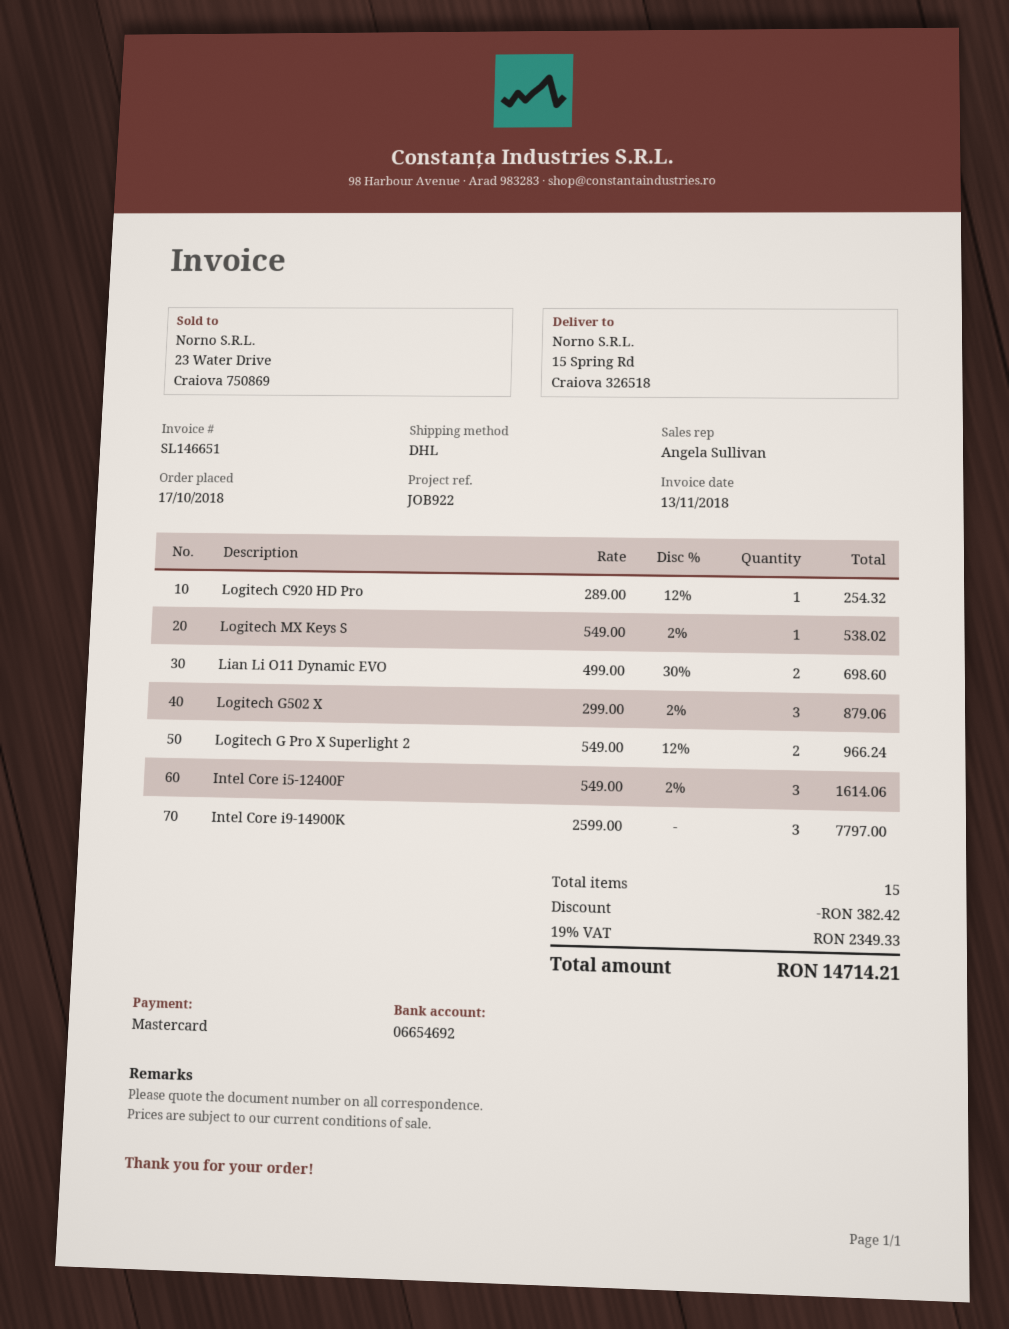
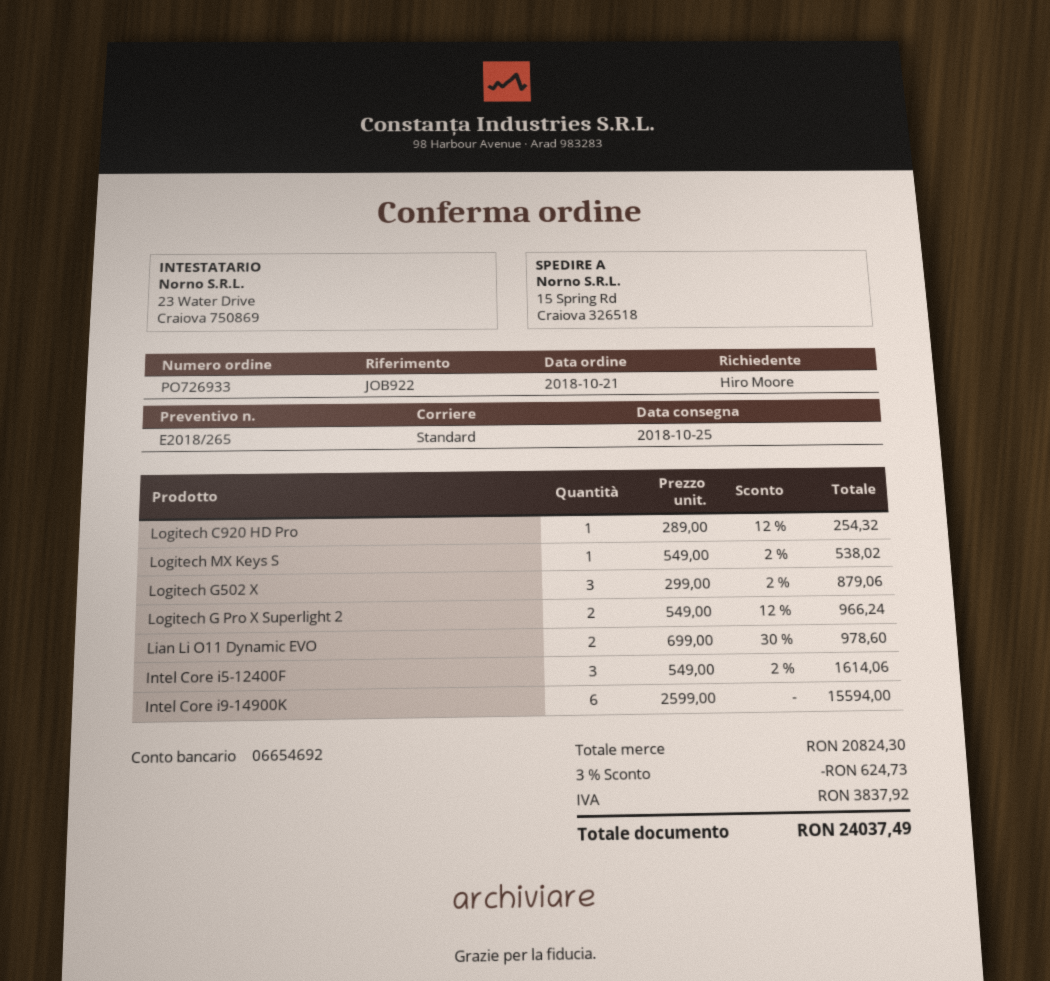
order date: 2018-10-17 -> 2018-10-21
shipping method: DHL -> standard
Lian Li O11 Dynamic EVO: 2 x 499.00 - 30% = 698.60 -> 2 x 699.00 - 30% = 978.60
Intel Core i9-14900K: 3 x 2599.00 = 7797.00 -> 6 x 2599.00 = 15594.00
discount: 382.42 -> 624.73
tax: 2349.33 -> 3837.92
total: 14714.21 -> 24037.49

